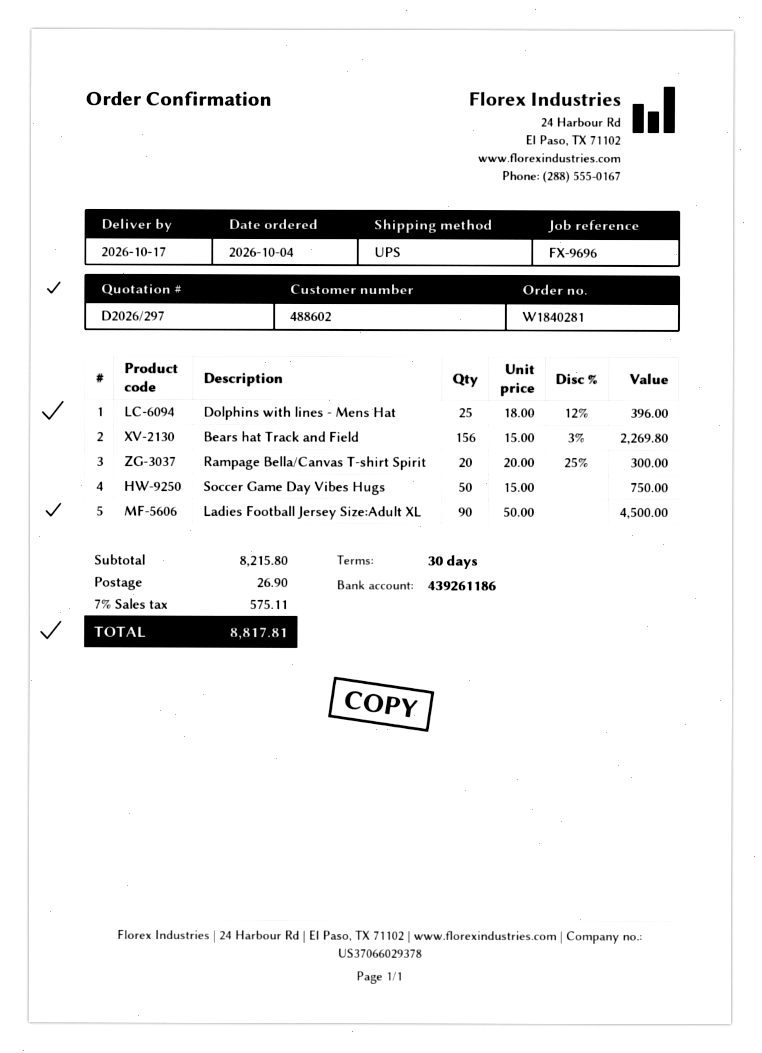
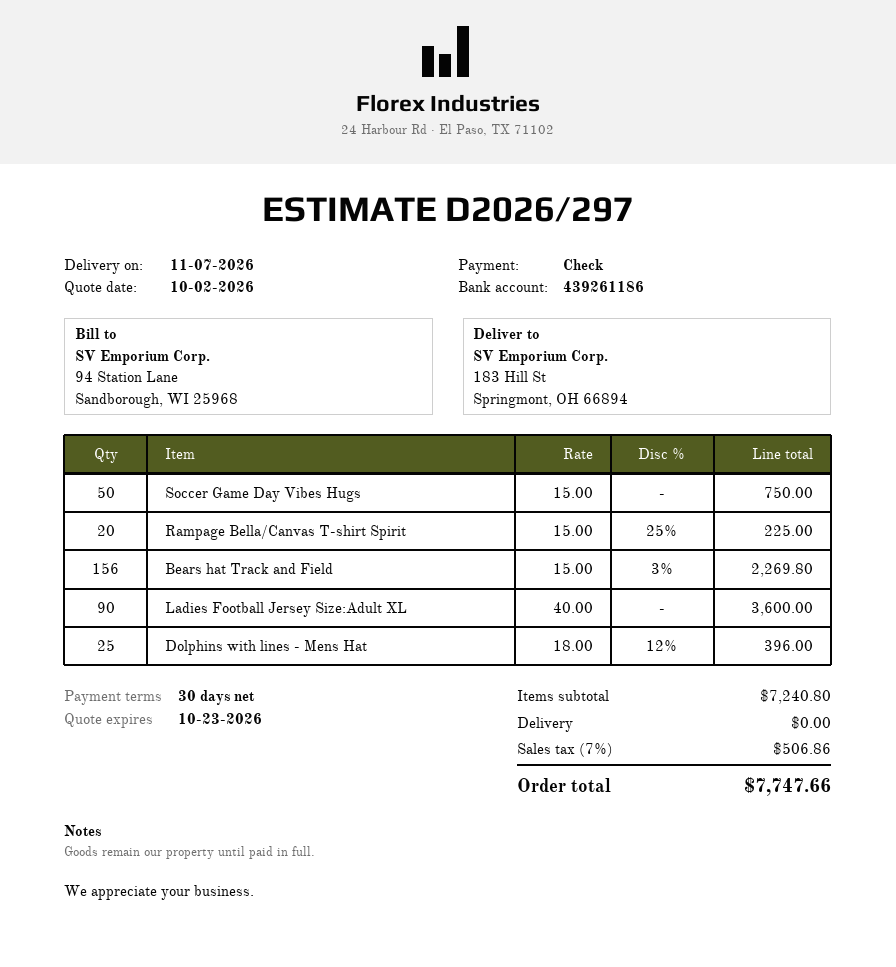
delivery date: 2026-10-17 -> 2026-11-07
Rampage Bella/Canvas T-shirt Spirit: 20 x 20.00 - 25% = 300.00 -> 20 x 15.00 - 25% = 225.00
Ladies Football Jersey Size:Adult XL: 90 x 50.00 = 4500.00 -> 90 x 40.00 = 3600.00
subtotal: 8215.80 -> 7240.80
shipping: 26.90 -> 0.00
tax: 7% = 575.11 -> 7% = 506.86
total: 8817.81 -> 7747.66

